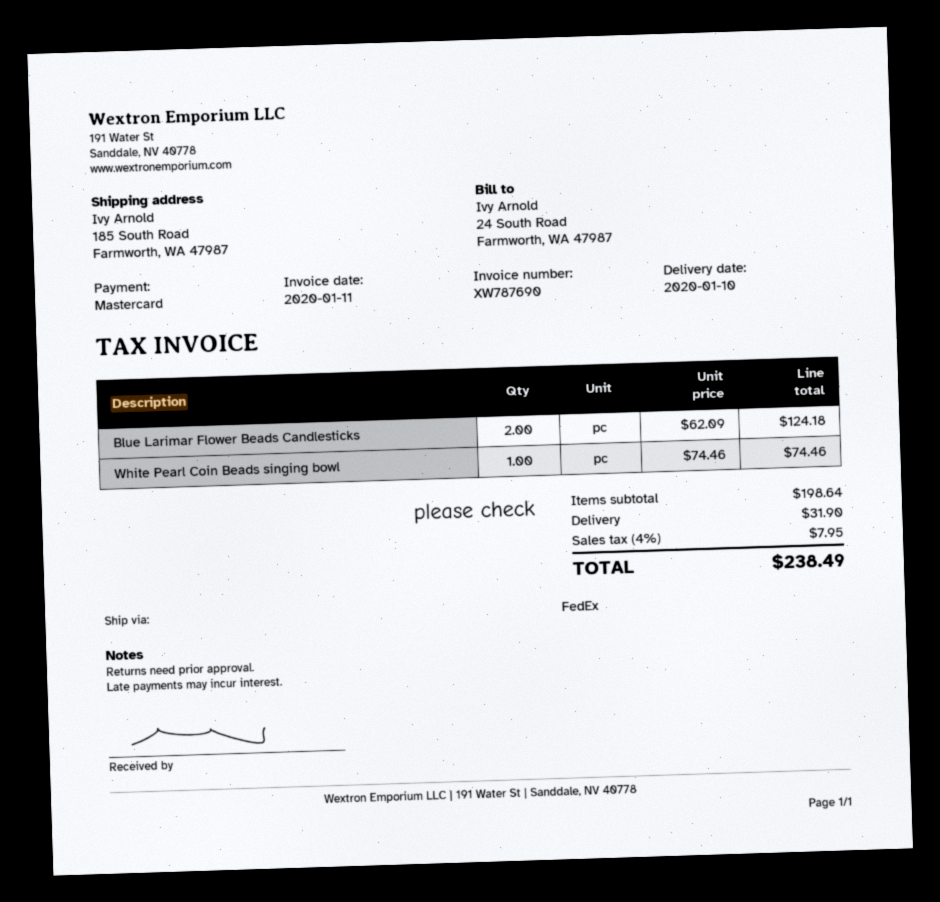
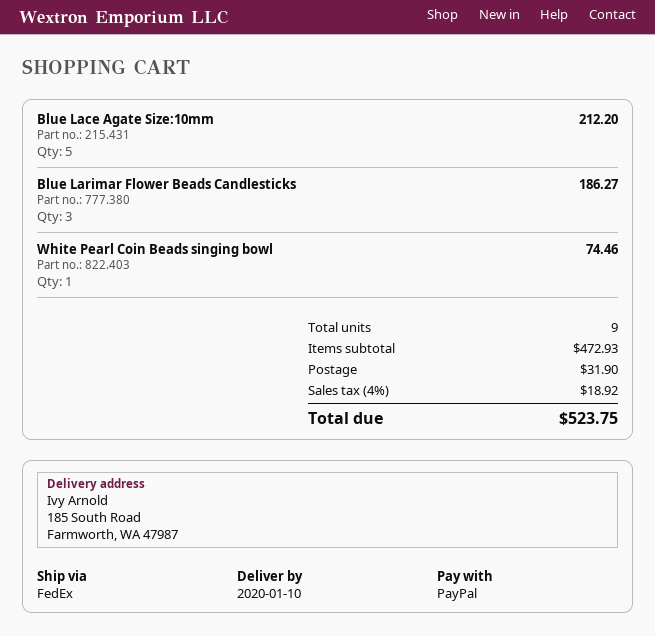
payment method: Mastercard -> PayPal
Blue Larimar Flower Beads Candlesticks: 2 for 124.18 -> 3 for 186.27
Blue Lace Agate Size:10mm: none -> 5 for 212.20
subtotal: 198.64 -> 472.93
tax: 4% = 7.95 -> 4% = 18.92
total: 238.49 -> 523.75

